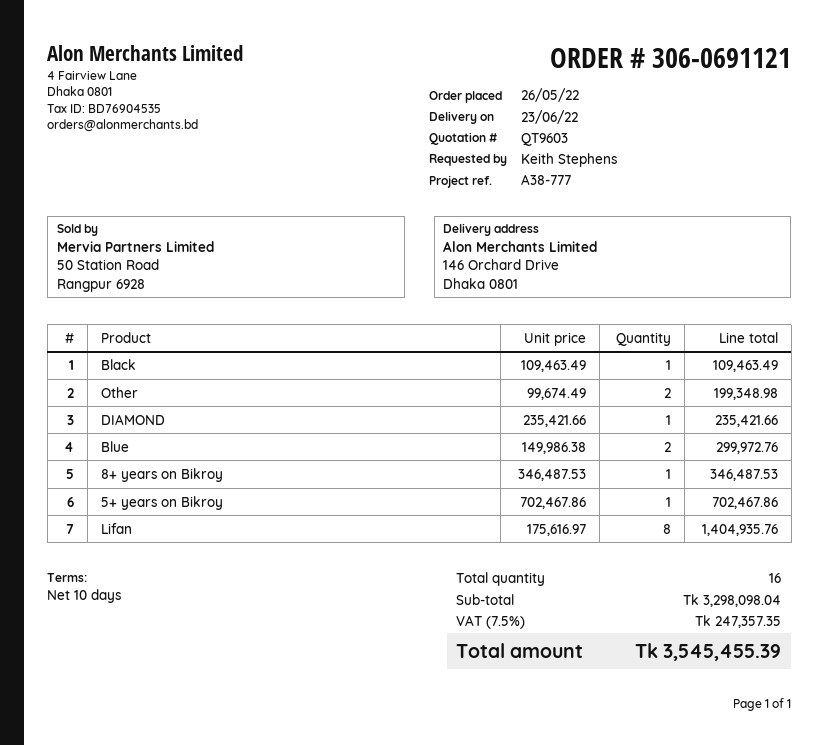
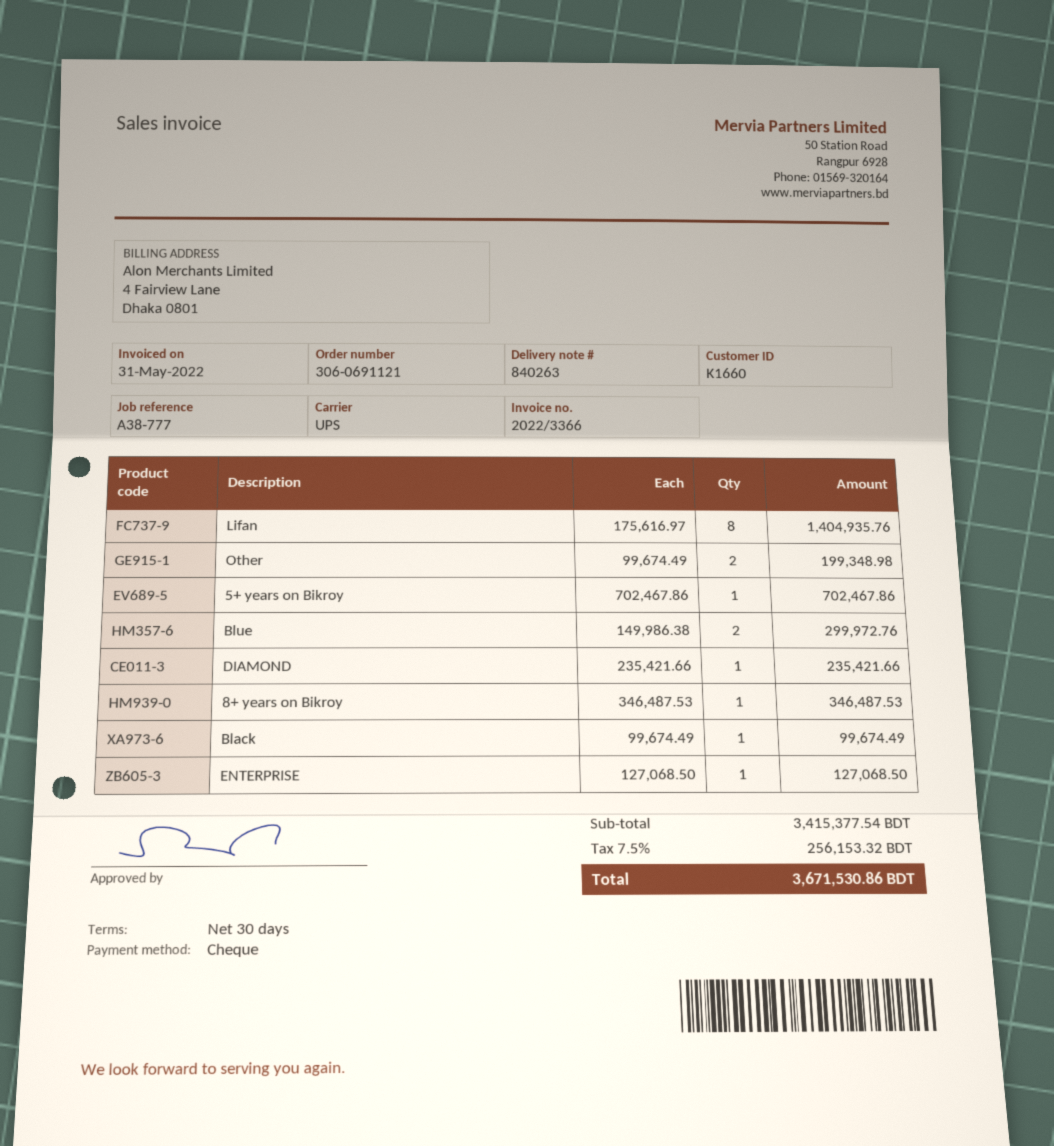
payment terms: 10 days -> 30 days
Black: 1 x 109463.49 = 109463.49 -> 1 x 99674.49 = 99674.49
ENTERPRISE: none -> 1 x 127068.50 = 127068.50
subtotal: 3298098.04 -> 3415377.54
tax: 7.5% = 247357.35 -> 7.5% = 256153.32
total: 3545455.39 -> 3671530.86

